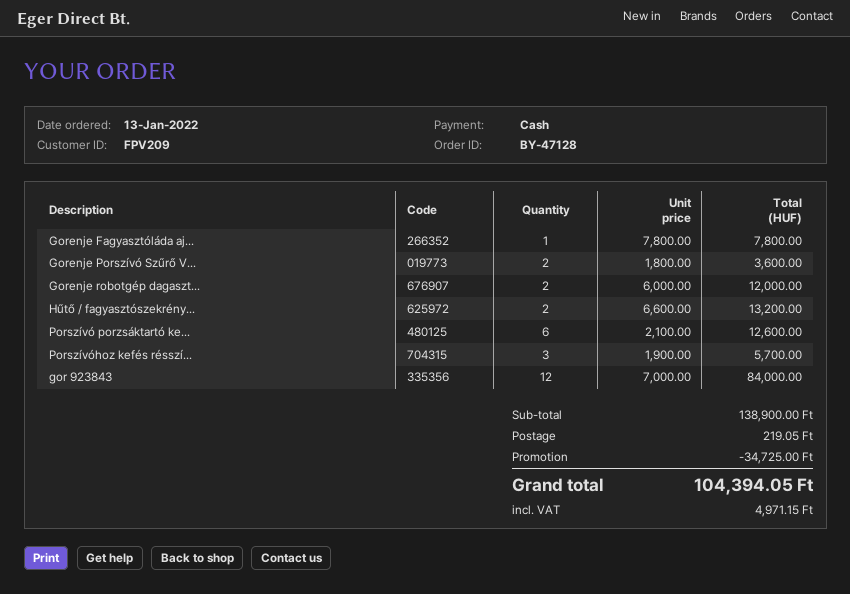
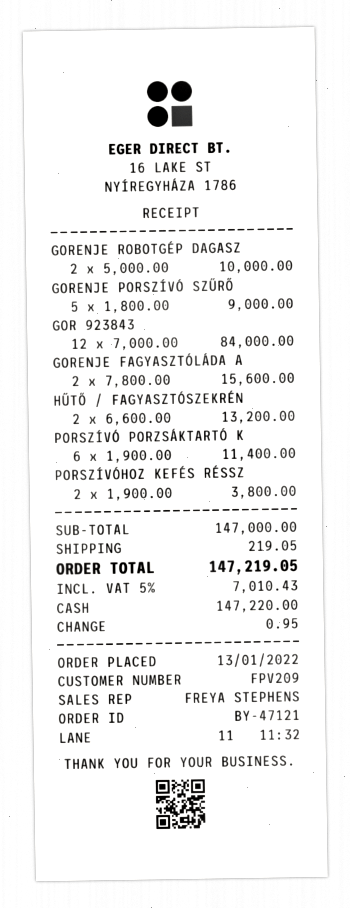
order number: BY-47128 -> BY-47121
Gorenje Fagyasztóláda aj...: 1 x 7800.00 = 7800.00 -> 2 x 7800.00 = 15600.00
Gorenje Porszívó Szűrő V...: 2 x 1800.00 = 3600.00 -> 5 x 1800.00 = 9000.00
Gorenje robotgép dagaszt...: 2 x 6000.00 = 12000.00 -> 2 x 5000.00 = 10000.00
Porszívó porzsáktartó ke...: 6 x 2100.00 = 12600.00 -> 6 x 1900.00 = 11400.00
Porszívóhoz kefés résszí...: 3 x 1900.00 = 5700.00 -> 2 x 1900.00 = 3800.00
subtotal: 138900.00 -> 147000.00
discount: 34725.00 -> none
tax: 4971.15 -> 7010.43
total: 104394.05 -> 147219.05

